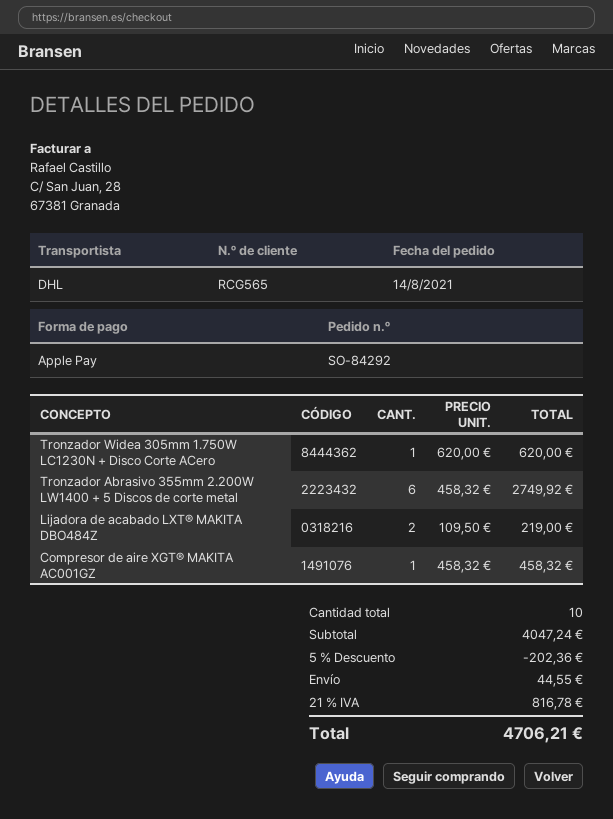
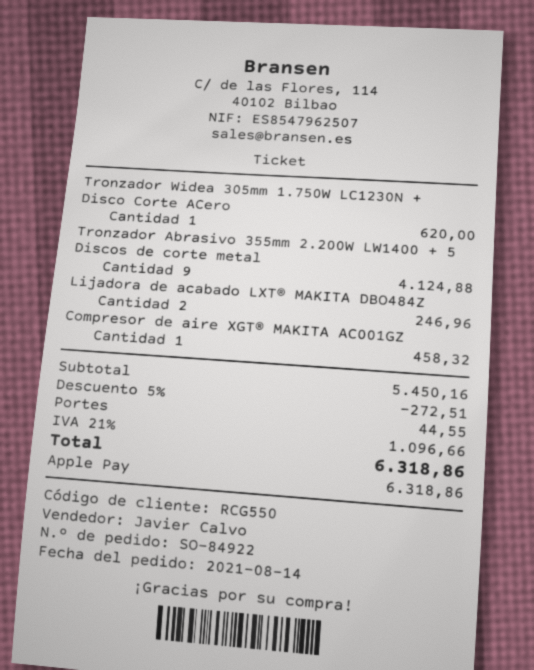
order number: SO-84292 -> SO-84922
customer number: RCG565 -> RCG550
Tronzador Abrasivo 355mm 2.200W LW1400 + 5 Discos de corte metal: 6 for 2749.92 -> 9 for 4124.88
Lijadora de acabado LXT® MAKITA DBO484Z: 2 for 219.00 -> 2 for 246.96
subtotal: 4047.24 -> 5450.16
discount: 5% = 202.36 -> 5% = 272.51
tax: 21% = 816.78 -> 21% = 1096.66
total: 4706.21 -> 6318.86

